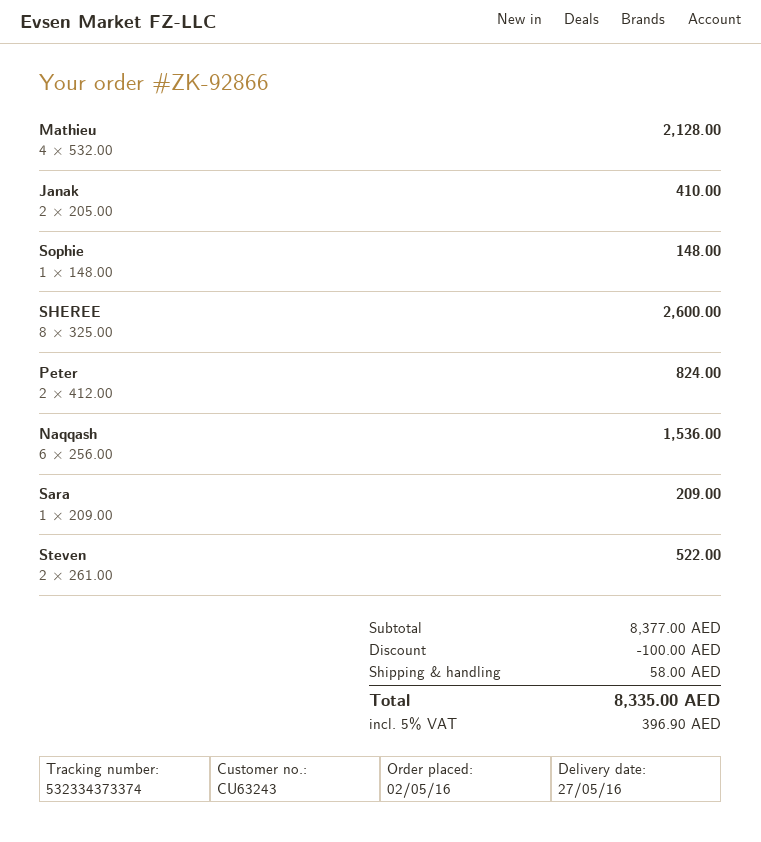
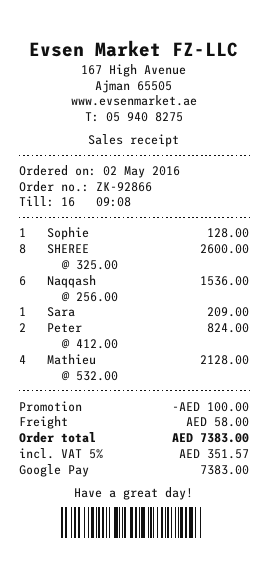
Janak: 2 x 205.00 = 410.00 -> none
Sophie: 1 x 148.00 = 148.00 -> 1 x 128.00 = 128.00
Steven: 2 x 261.00 = 522.00 -> none
tax: 5% = 396.90 -> 5% = 351.57
total: 8335.00 -> 7383.00

